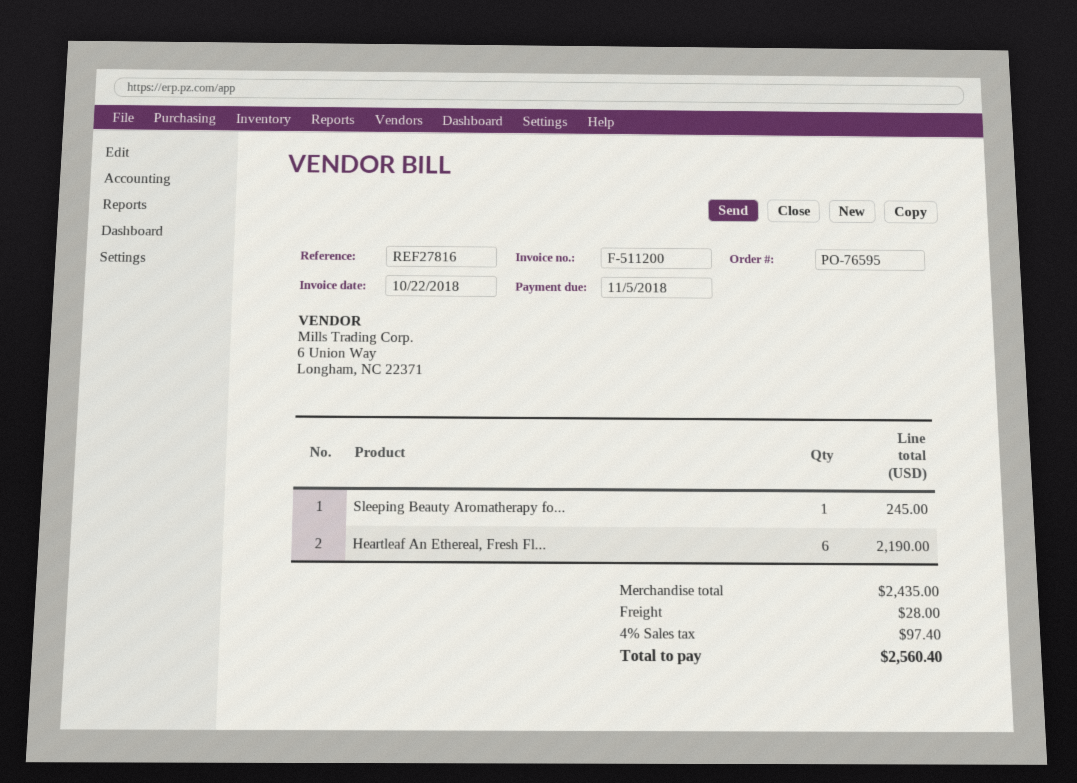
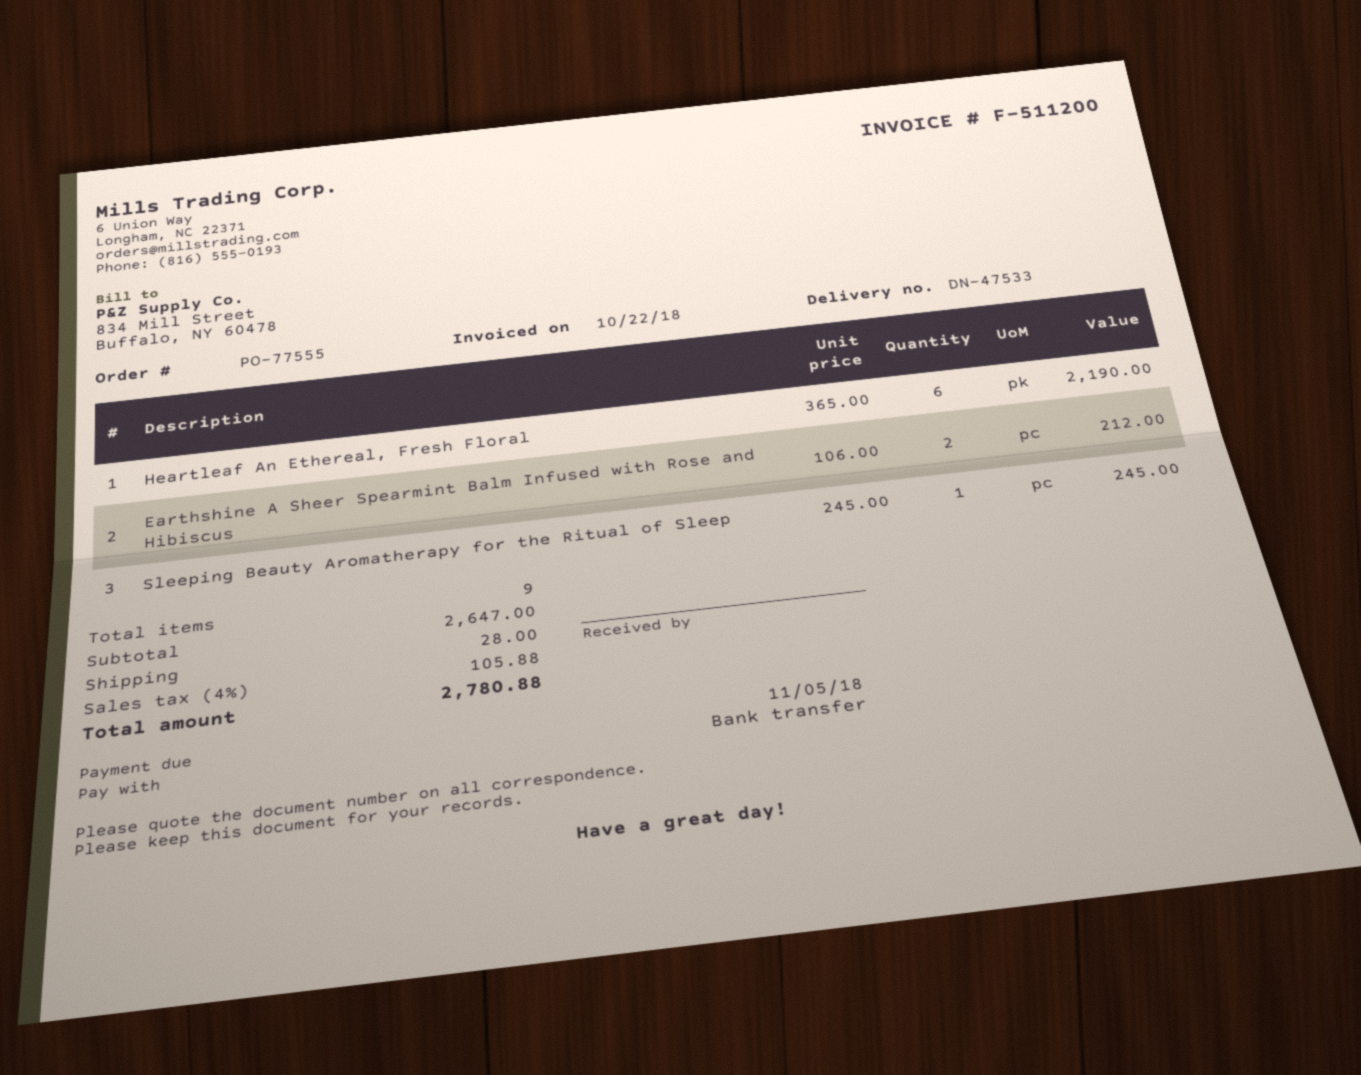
order number: PO-76595 -> PO-77555
Earthshine A Sheer Spearmint Balm Infused with Rose and Hibiscus: none -> 2 for 212.00
subtotal: 2435.00 -> 2647.00
tax: 4% = 97.40 -> 4% = 105.88
total: 2560.40 -> 2780.88

